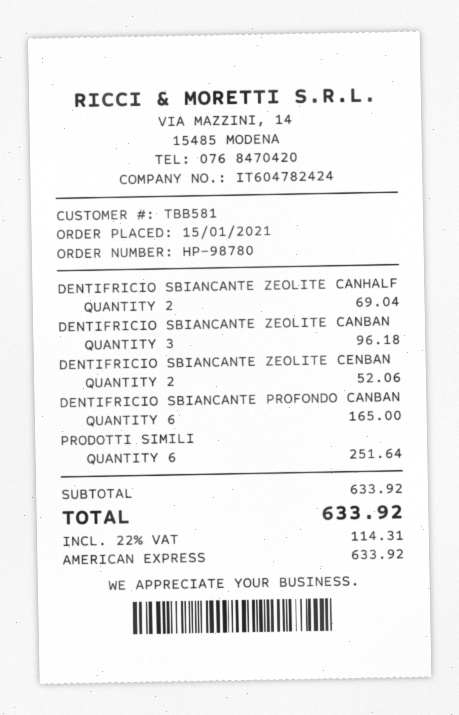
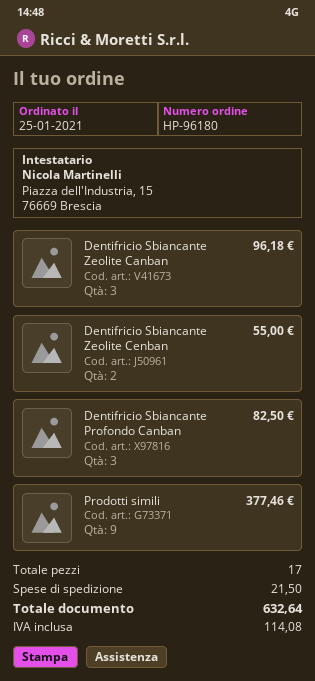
order number: HP-98780 -> HP-96180
order date: 2021-01-15 -> 2021-01-25
DENTIFRICIO SBIANCANTE ZEOLITE CANHALF: 2 for 69.04 -> none
DENTIFRICIO SBIANCANTE ZEOLITE CENBAN: 2 for 52.06 -> 2 for 55.00
DENTIFRICIO SBIANCANTE PROFONDO CANBAN: 6 for 165.00 -> 3 for 82.50
PRODOTTI SIMILI: 6 for 251.64 -> 9 for 377.46
shipping: none -> 21.50
tax: 114.31 -> 114.08
total: 633.92 -> 632.64

